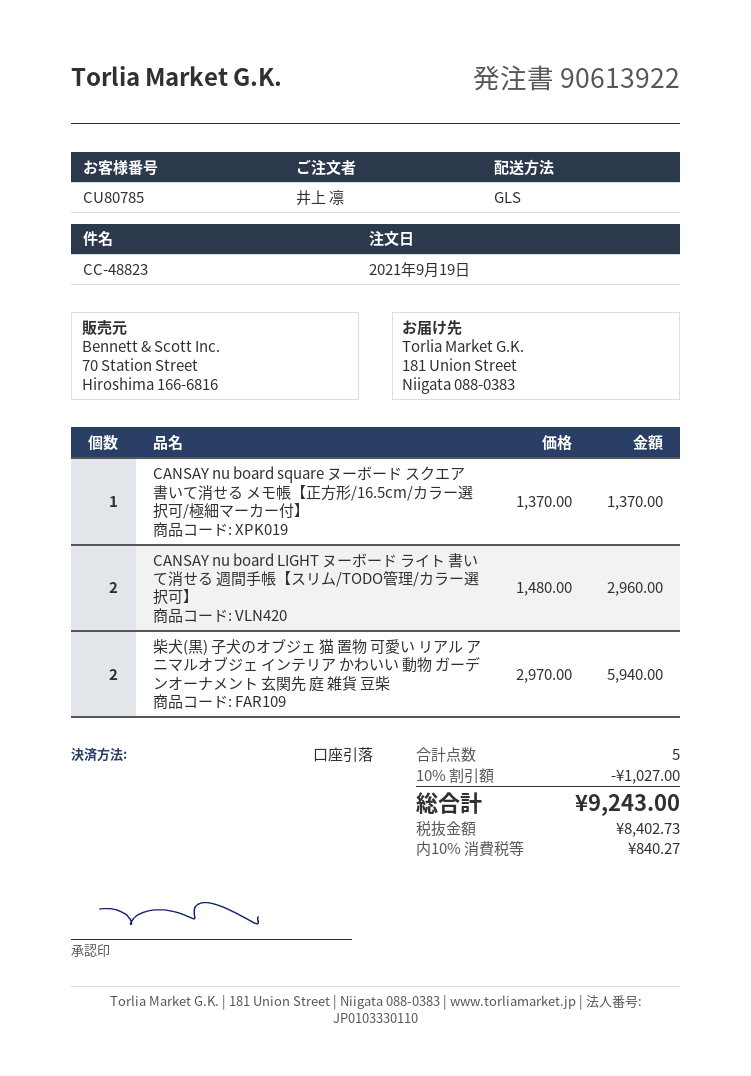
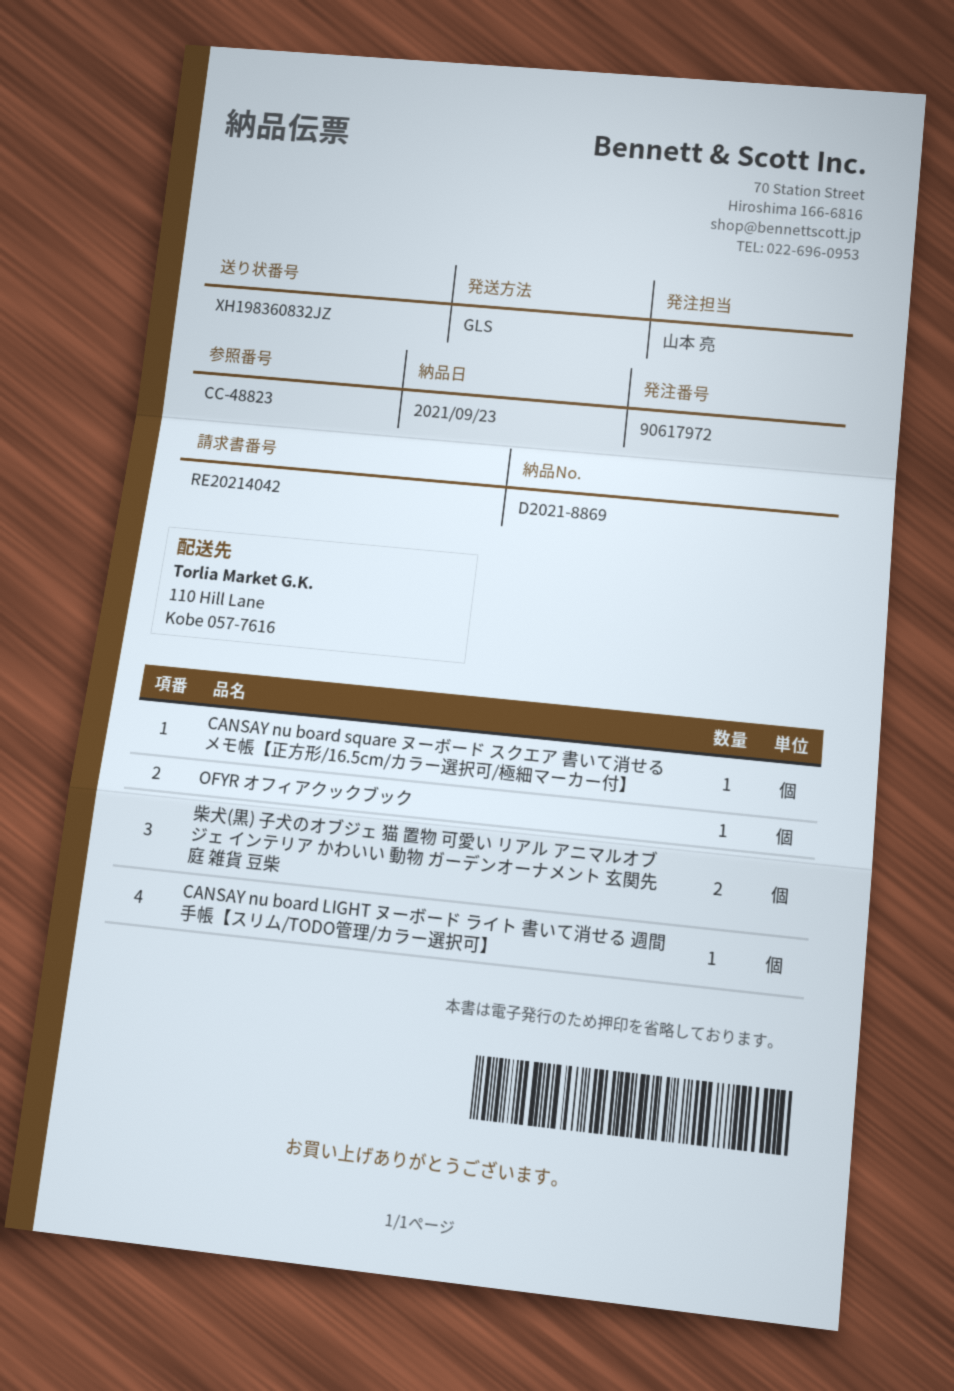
order number: 90613922 -> 90617972
ordered by: 井上 凛 -> 山本 亮
ship to: 181 Union Street, Niigata 088-0383 -> 110 Hill Lane, Kobe 057-7616
CANSAY nu board LIGHT ヌーボード ライト 書いて消せる 週間手帳【スリム/TODO管理/カラー選択可】: 2 -> 1
OFYR オフィアクックブック: none -> 1

